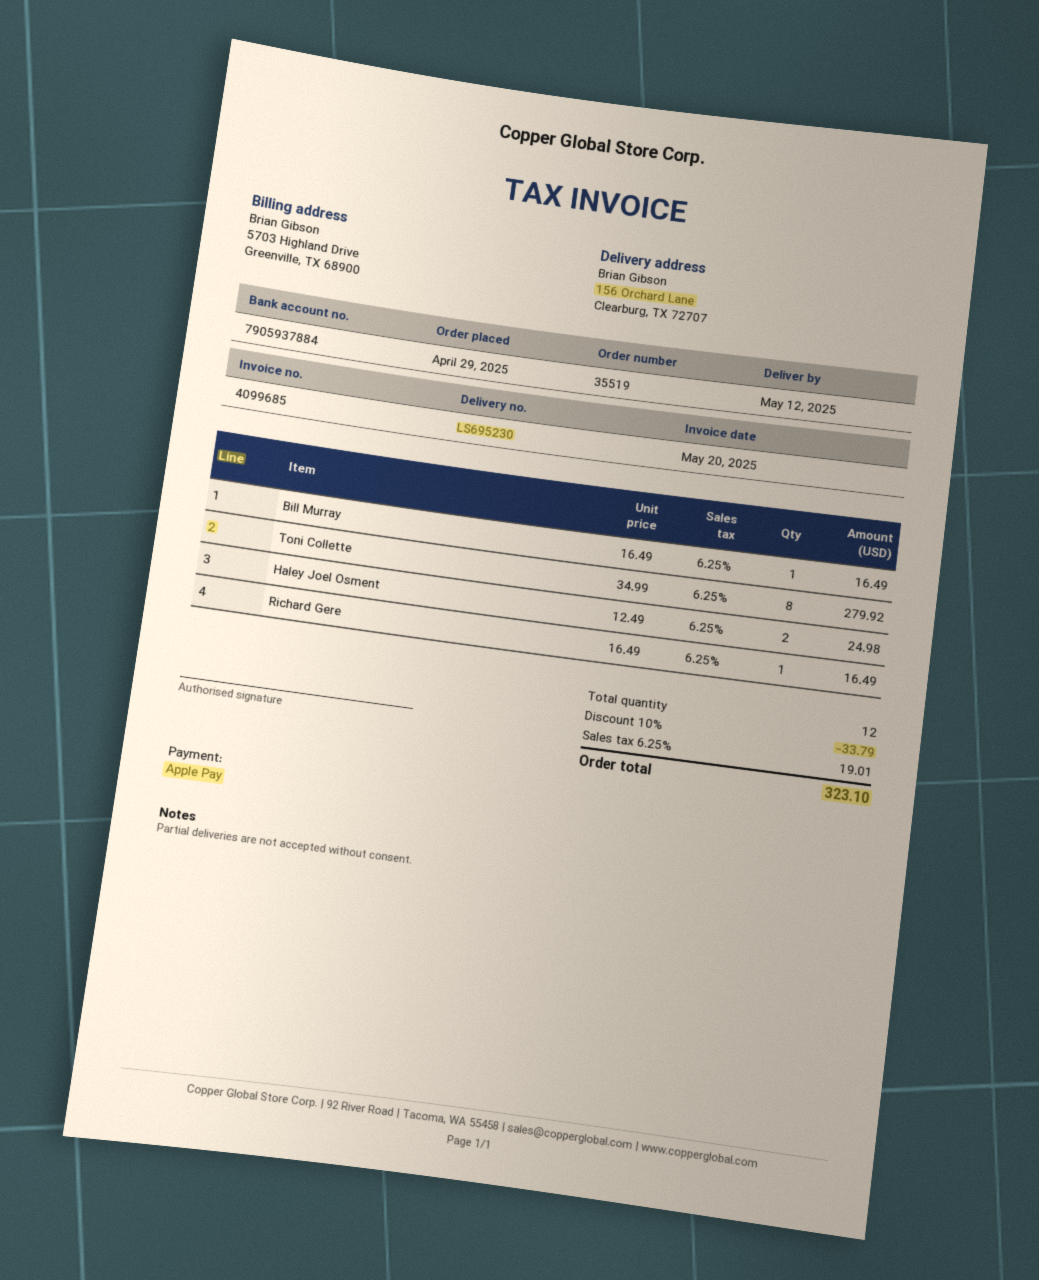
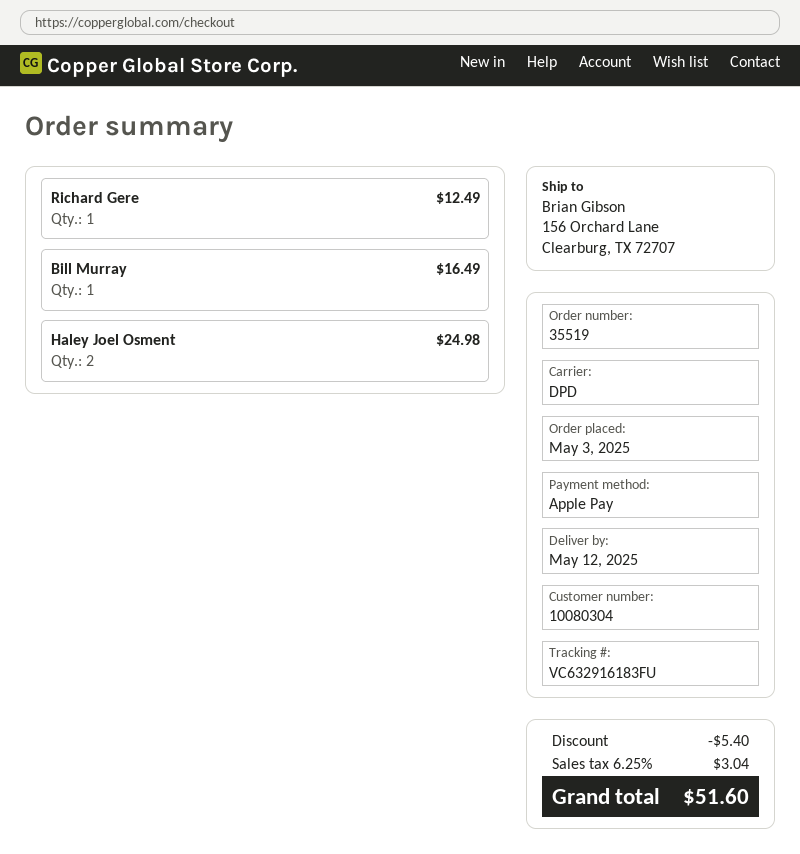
order date: 2025-04-29 -> 2025-05-03
Toni Collette: 8 for 279.92 -> none
Richard Gere: 1 for 16.49 -> 1 for 12.49
discount: 33.79 -> 5.40
tax: 6.25% = 19.01 -> 6.25% = 3.04
total: 323.10 -> 51.60

